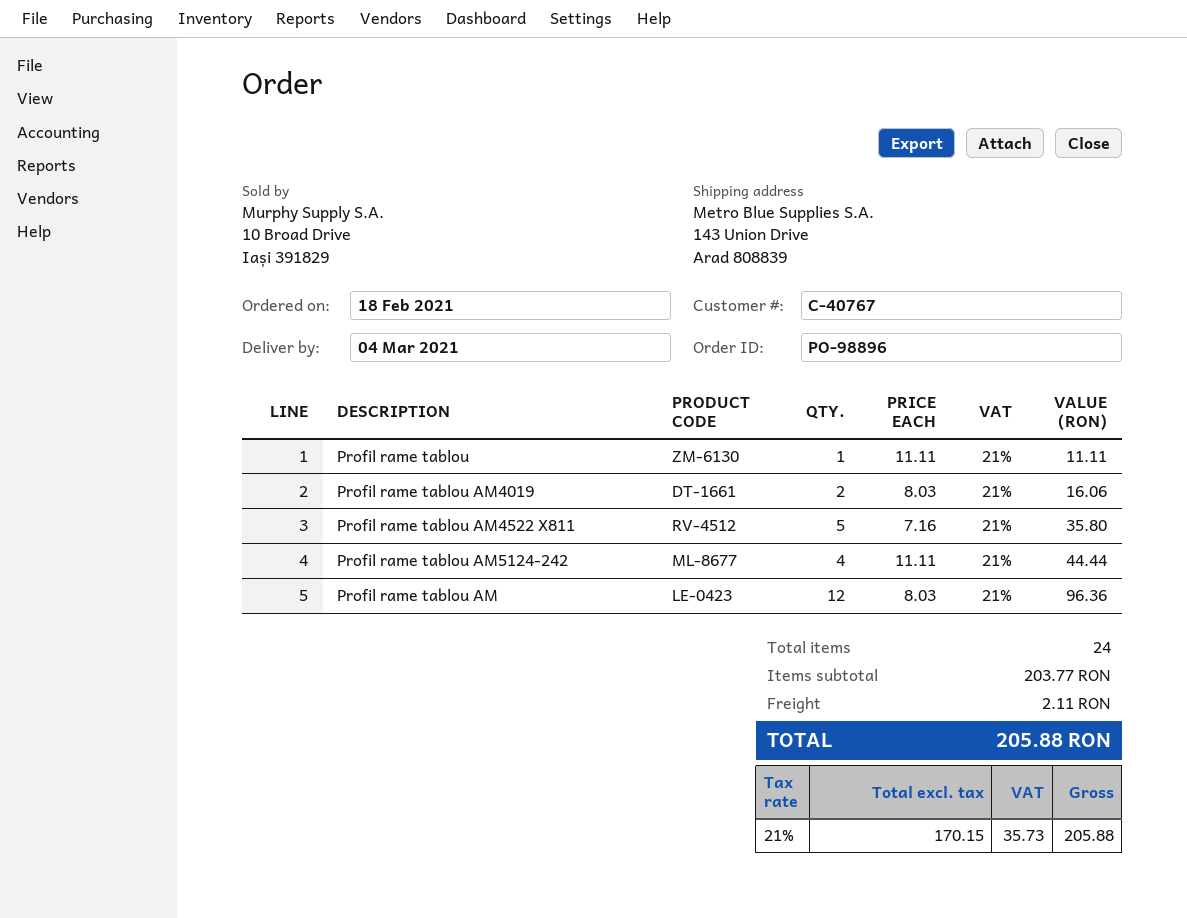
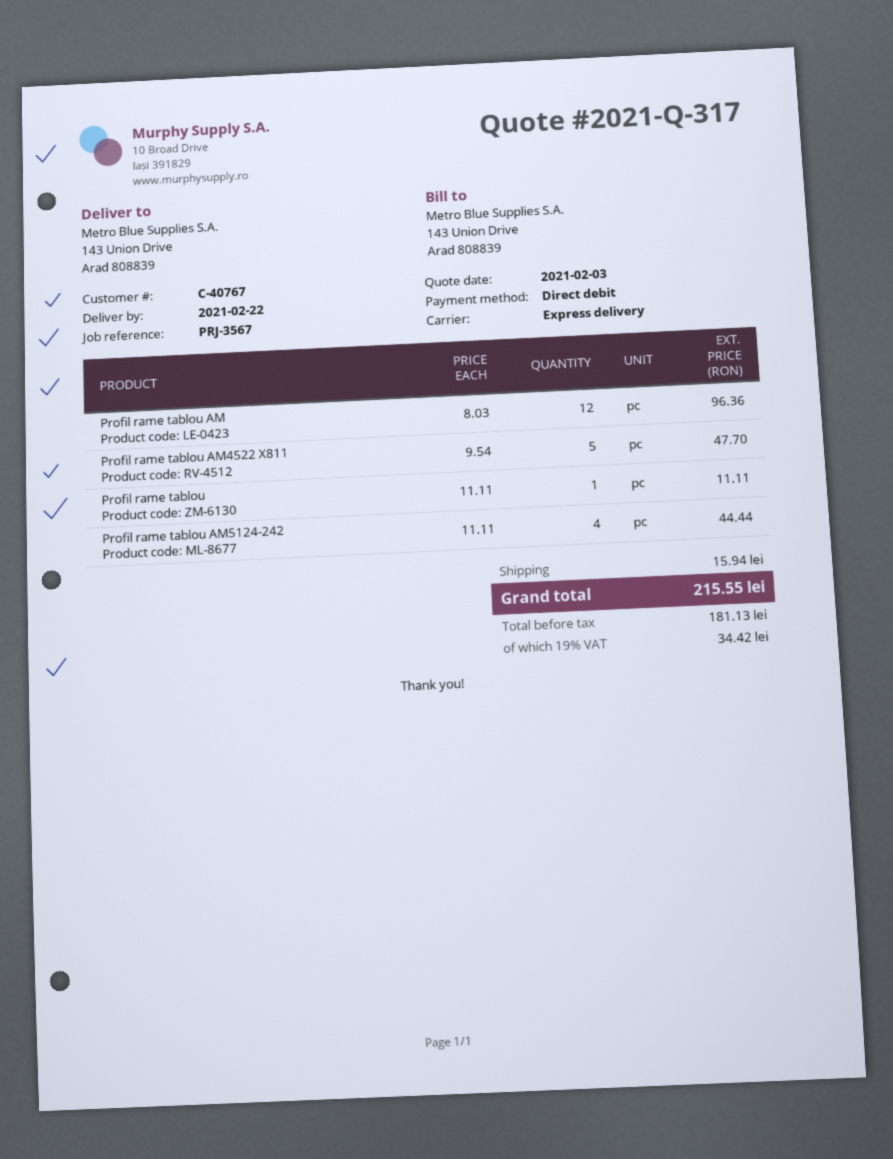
delivery date: 2021-03-04 -> 2021-02-22
Profil rame tablou AM4019: 2 x 8.03 = 16.06 -> none
Profil rame tablou AM4522 X811: 5 x 7.16 = 35.80 -> 5 x 9.54 = 47.70
shipping: 2.11 -> 15.94
net: 170.15 -> 181.13
tax: 21% = 35.73 -> 19% = 34.42
total: 205.88 -> 215.55

